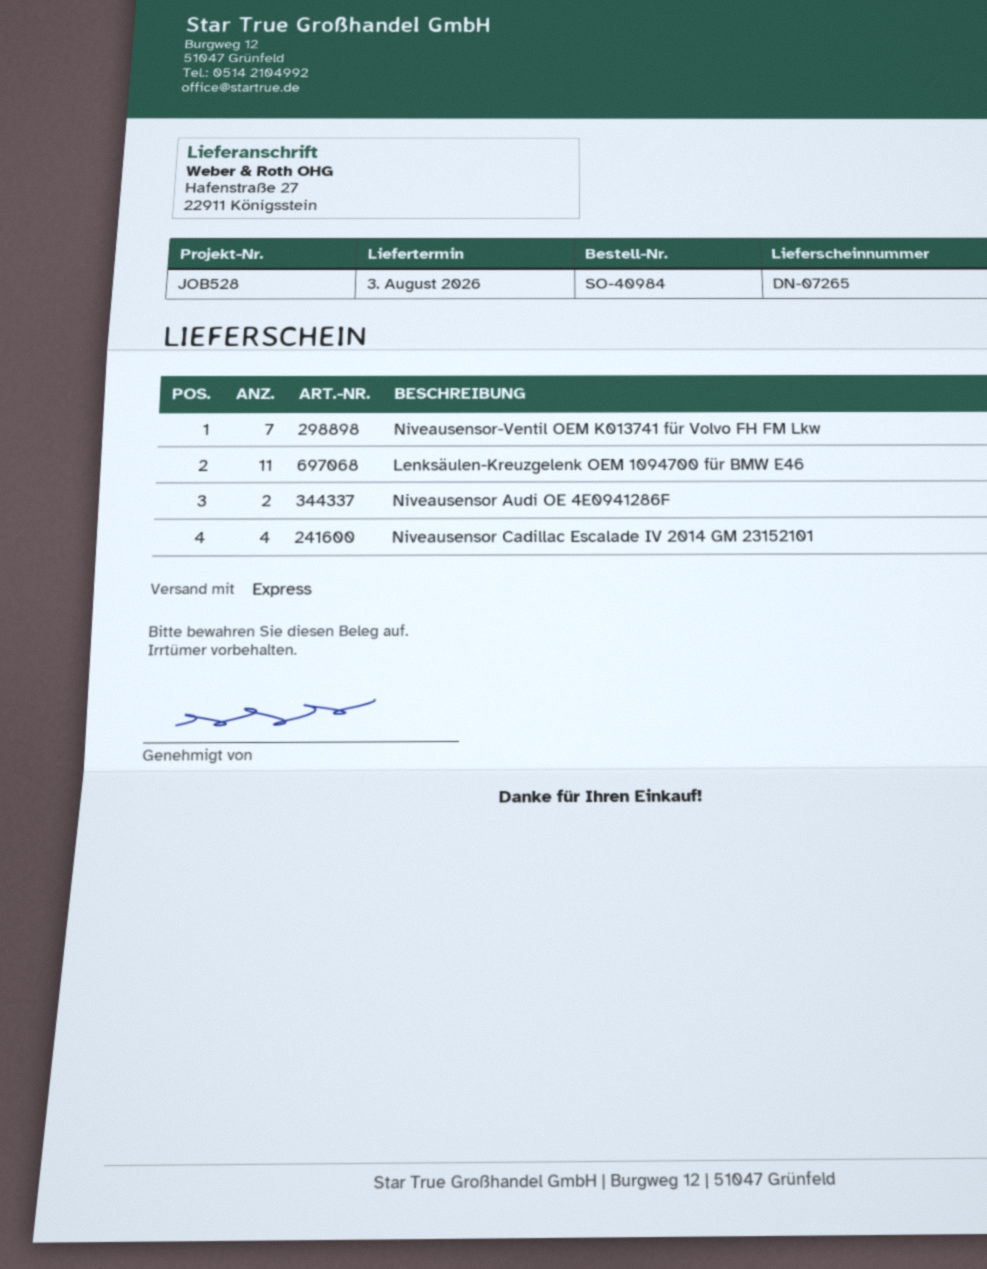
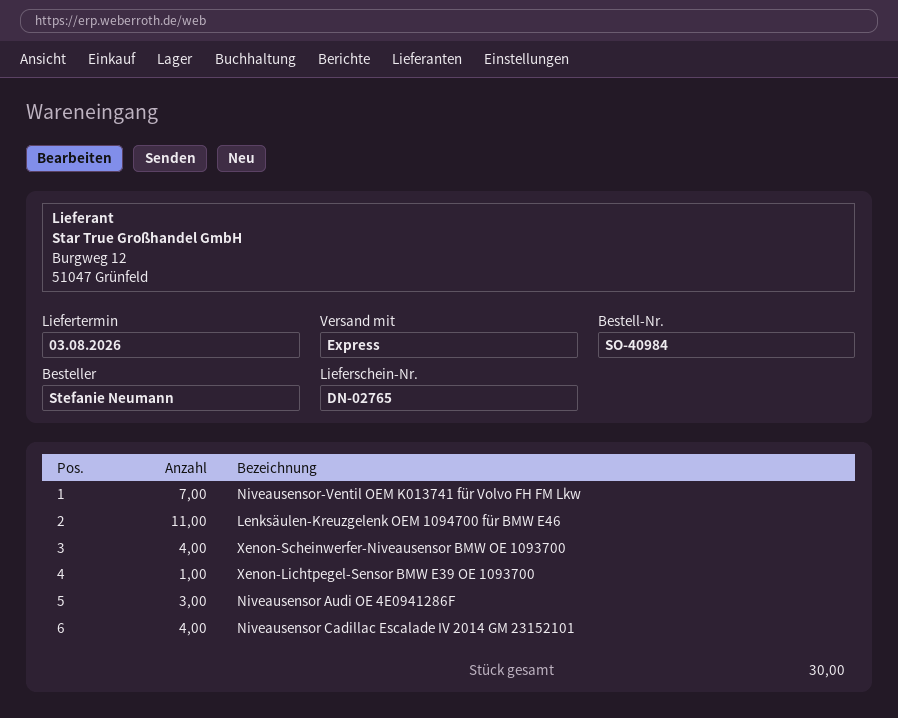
delivery note number: DN-07265 -> DN-02765
Niveausensor Audi OE 4E0941286F: 2 -> 3
Xenon-Scheinwerfer-Niveausensor BMW OE 1093700: none -> 4
Xenon-Lichtpegel-Sensor BMW E39 OE 1093700: none -> 1

